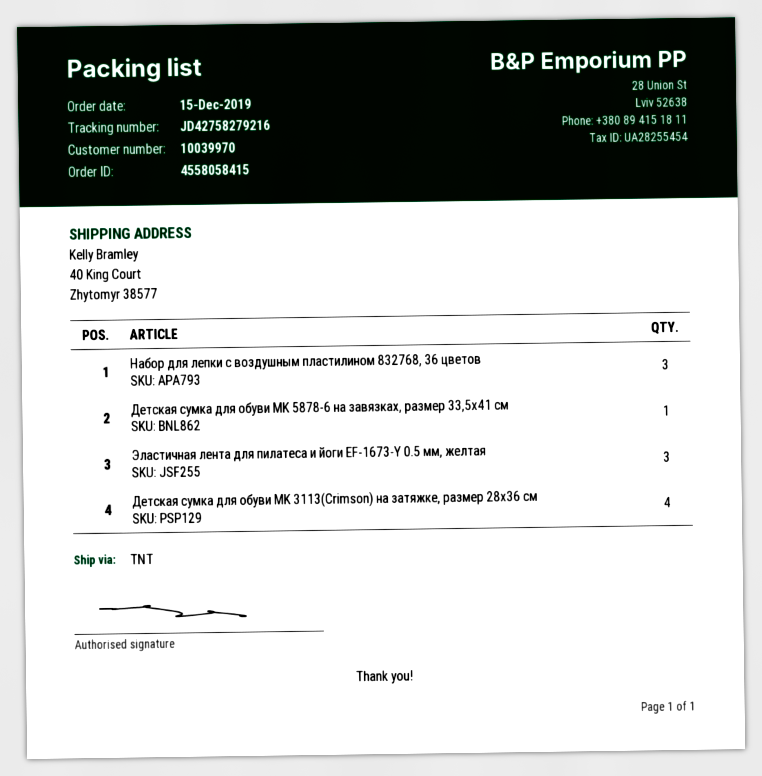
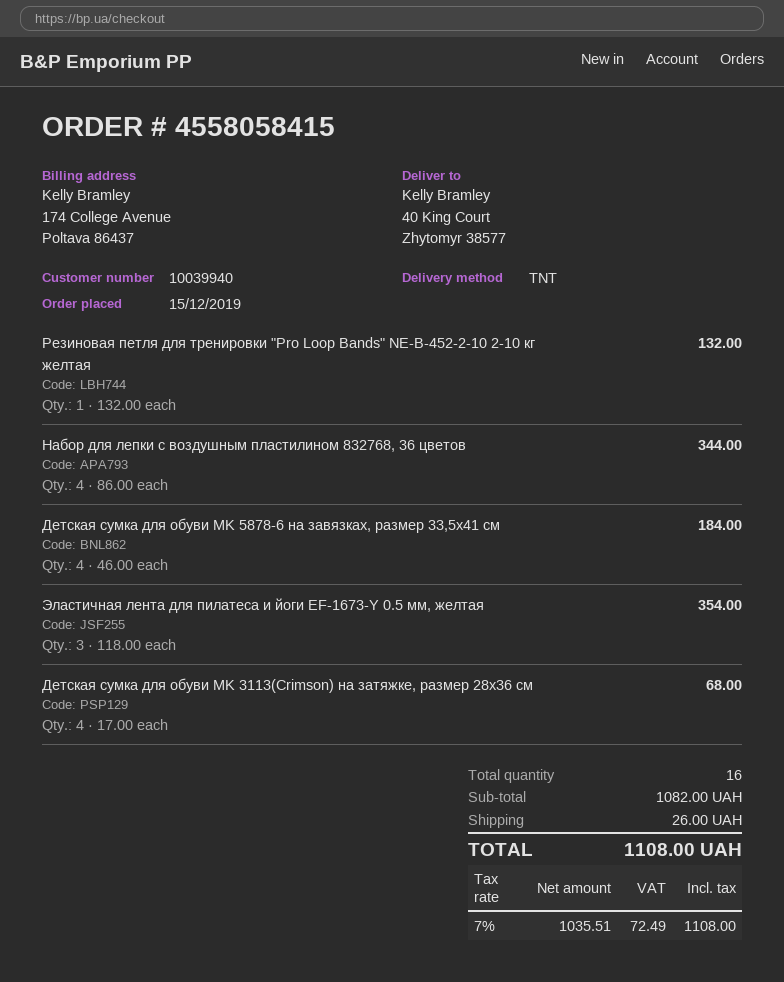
customer number: 10039970 -> 10039940
Набор для лепки с воздушным пластилином 832768, 36 цветов: 3 -> 4
Детская сумка для обуви MK 5878-6 на завязках, размер 33,5х41 см: 1 -> 4
Резиновая петля для тренировки "Pro Loop Bands" NE-B-452-2-10 2-10 кг желтая: none -> 1

